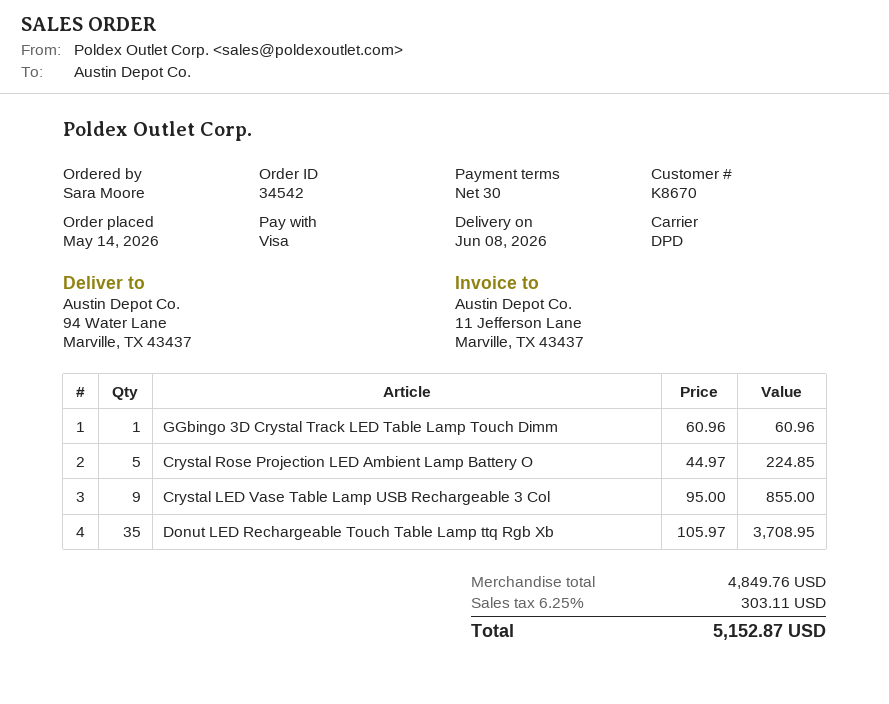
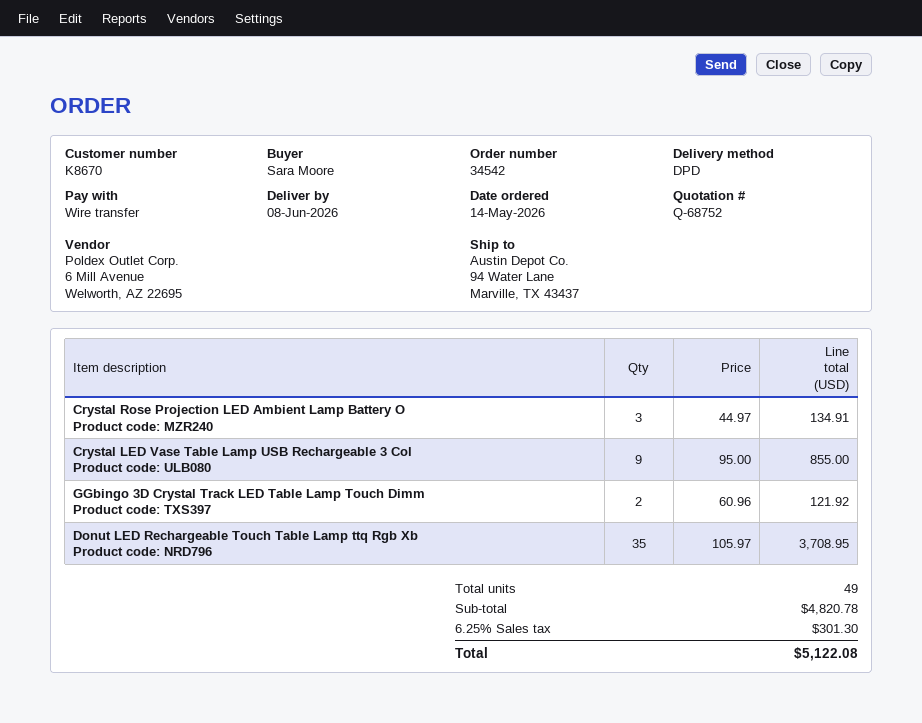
payment method: Visa -> bank transfer
GGbingo 3D Crystal Track LED Table Lamp Touch Dimm: 1 x 60.96 = 60.96 -> 2 x 60.96 = 121.92
Crystal Rose Projection LED Ambient Lamp Battery O: 5 x 44.97 = 224.85 -> 3 x 44.97 = 134.91
subtotal: 4849.76 -> 4820.78
tax: 6.25% = 303.11 -> 6.25% = 301.30
total: 5152.87 -> 5122.08

